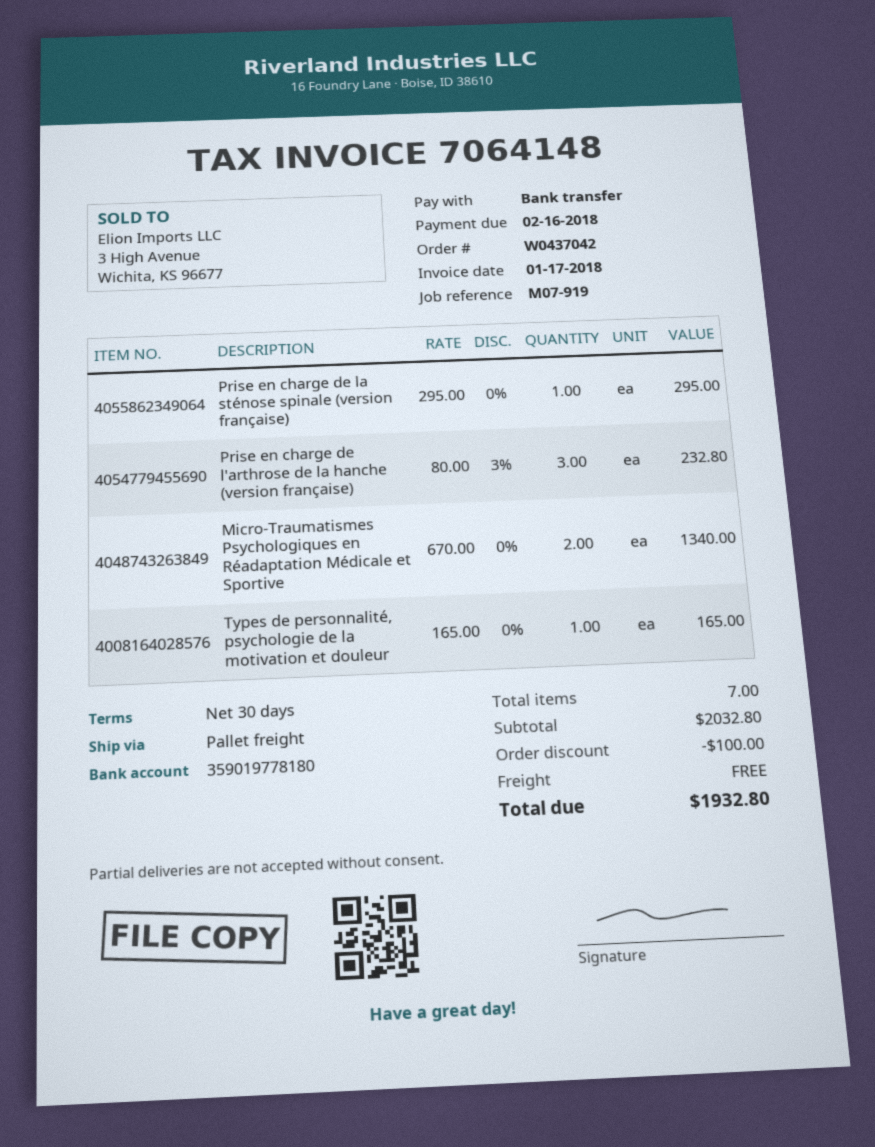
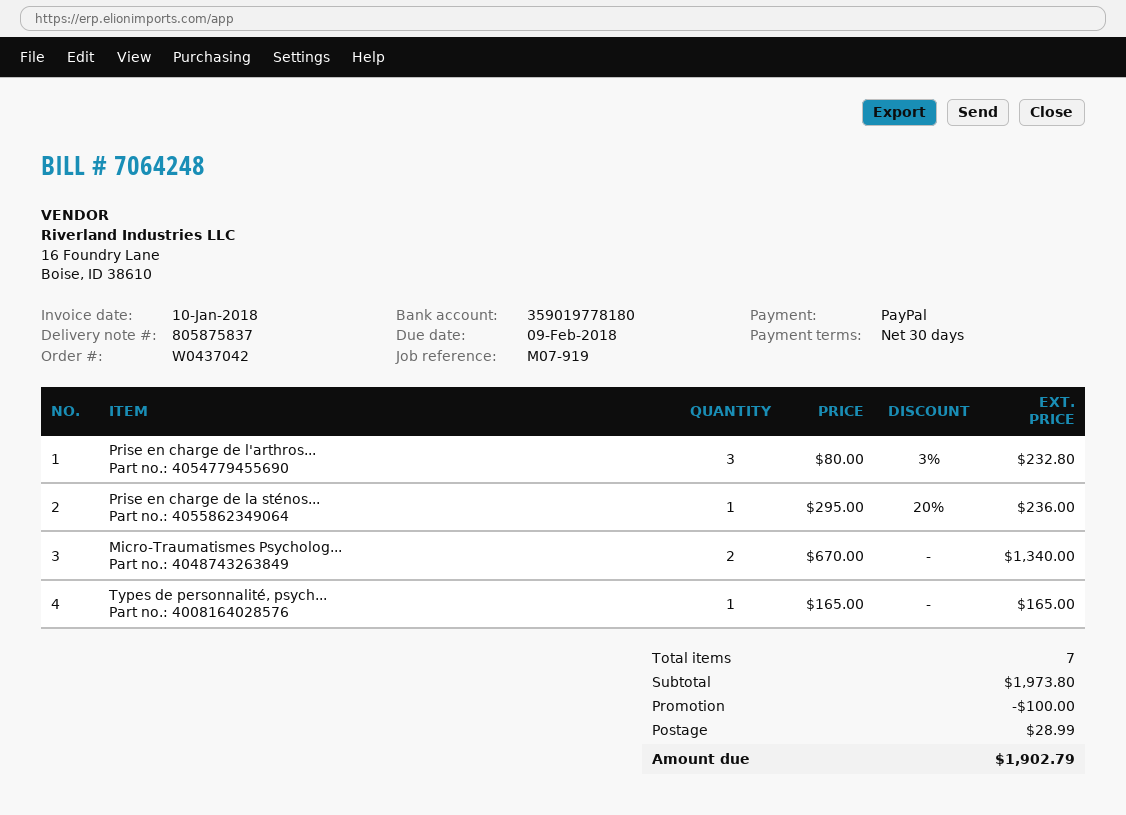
invoice number: 7064148 -> 7064248
invoice date: 2018-01-17 -> 2018-01-10
due date: 2018-02-16 -> 2018-02-09
payment method: bank transfer -> PayPal
Prise en charge de la sténose spinale (version française): 1 x 295.00 = 295.00 -> 1 x 295.00 - 20% = 236.00
subtotal: 2032.80 -> 1973.80
shipping: 0.00 -> 28.99
total: 1932.80 -> 1902.79

